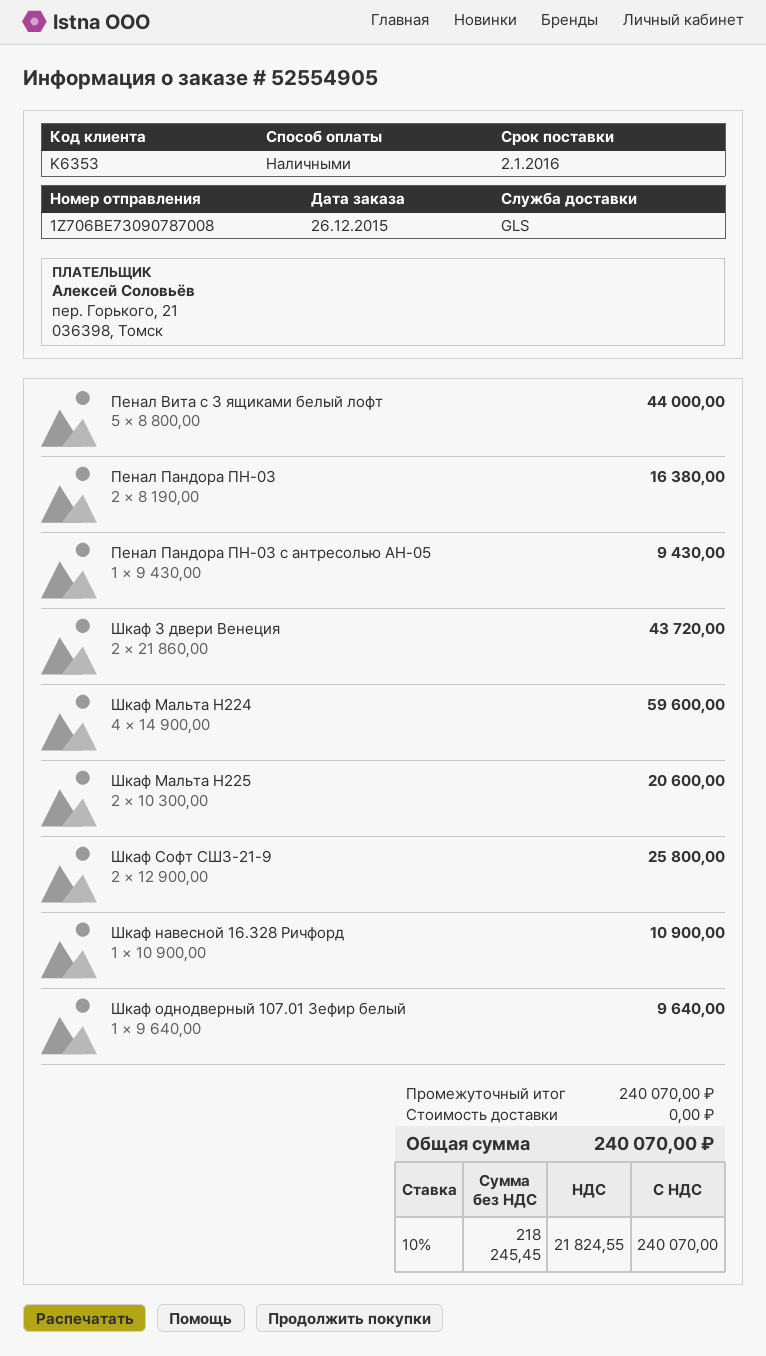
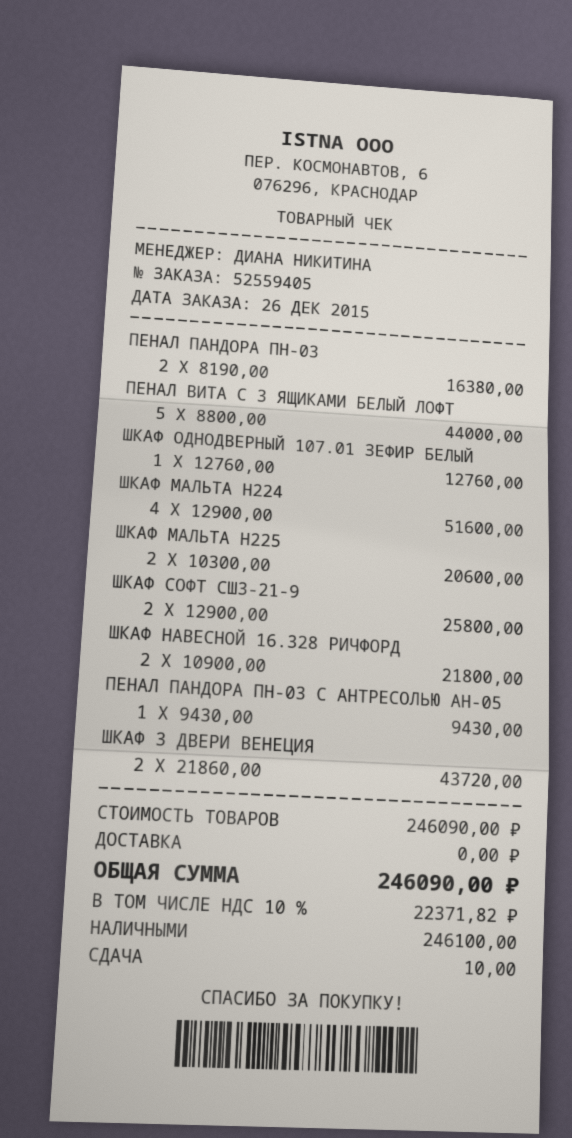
order number: 52554905 -> 52559405
Шкаф Мальта H224: 4 x 14900.00 = 59600.00 -> 4 x 12900.00 = 51600.00
Шкаф навесной 16.328 Ричфорд: 1 x 10900.00 = 10900.00 -> 2 x 10900.00 = 21800.00
Шкаф однодверный 107.01 Зефир белый: 1 x 9640.00 = 9640.00 -> 1 x 12760.00 = 12760.00
subtotal: 240070.00 -> 246090.00
tax: 10% = 21824.55 -> 10% = 22371.82
total: 240070.00 -> 246090.00

